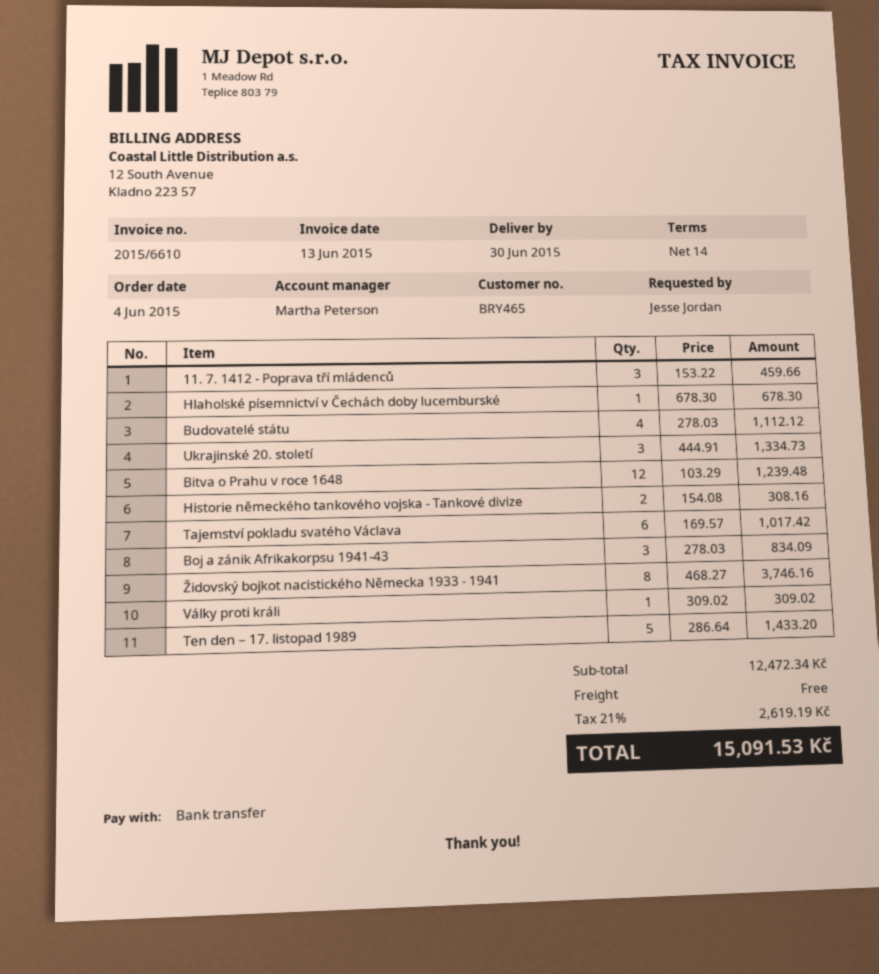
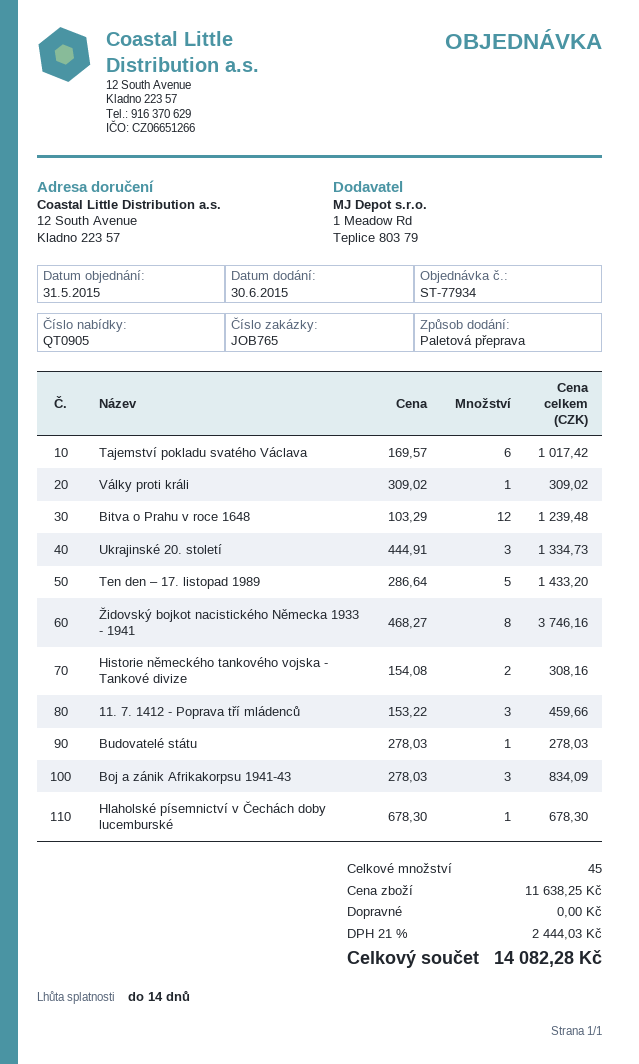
order date: 2015-06-04 -> 2015-05-31
Budovatelé státu: 4 x 278.03 = 1112.12 -> 1 x 278.03 = 278.03
subtotal: 12472.34 -> 11638.25
tax: 21% = 2619.19 -> 21% = 2444.03
total: 15091.53 -> 14082.28

